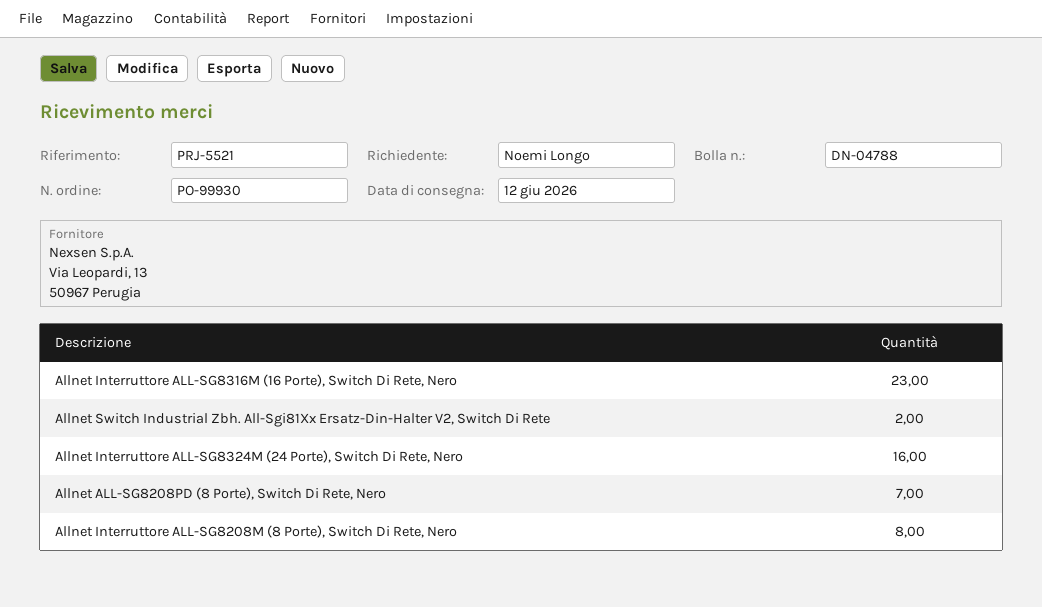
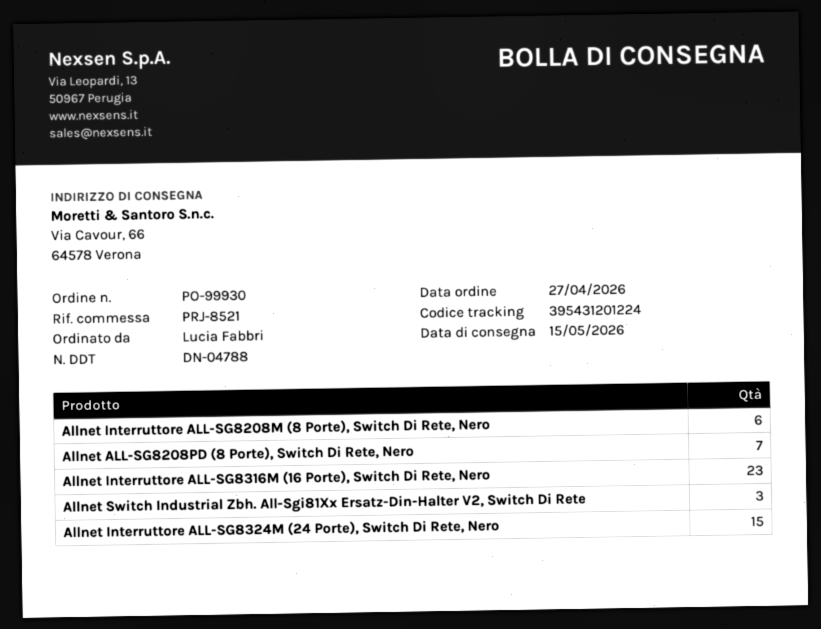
delivery date: 2026-06-12 -> 2026-05-15
reference: PRJ-5521 -> PRJ-8521
ordered by: Noemi Longo -> Lucia Fabbri
Allnet Switch Industrial Zbh. All-Sgi81Xx Ersatz-Din-Halter V2, Switch Di Rete: 2 -> 3
Allnet Interruttore ALL-SG8324M (24 Porte), Switch Di Rete, Nero: 16 -> 15
Allnet Interruttore ALL-SG8208M (8 Porte), Switch Di Rete, Nero: 8 -> 6

